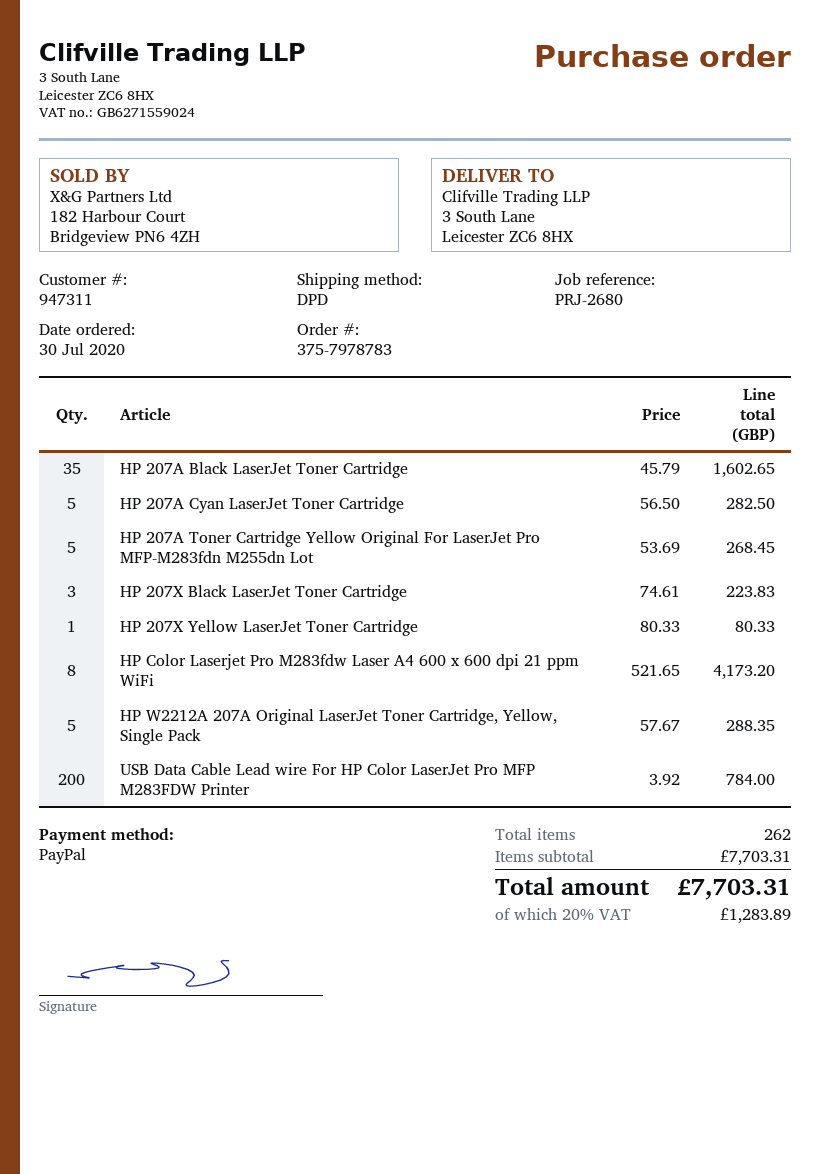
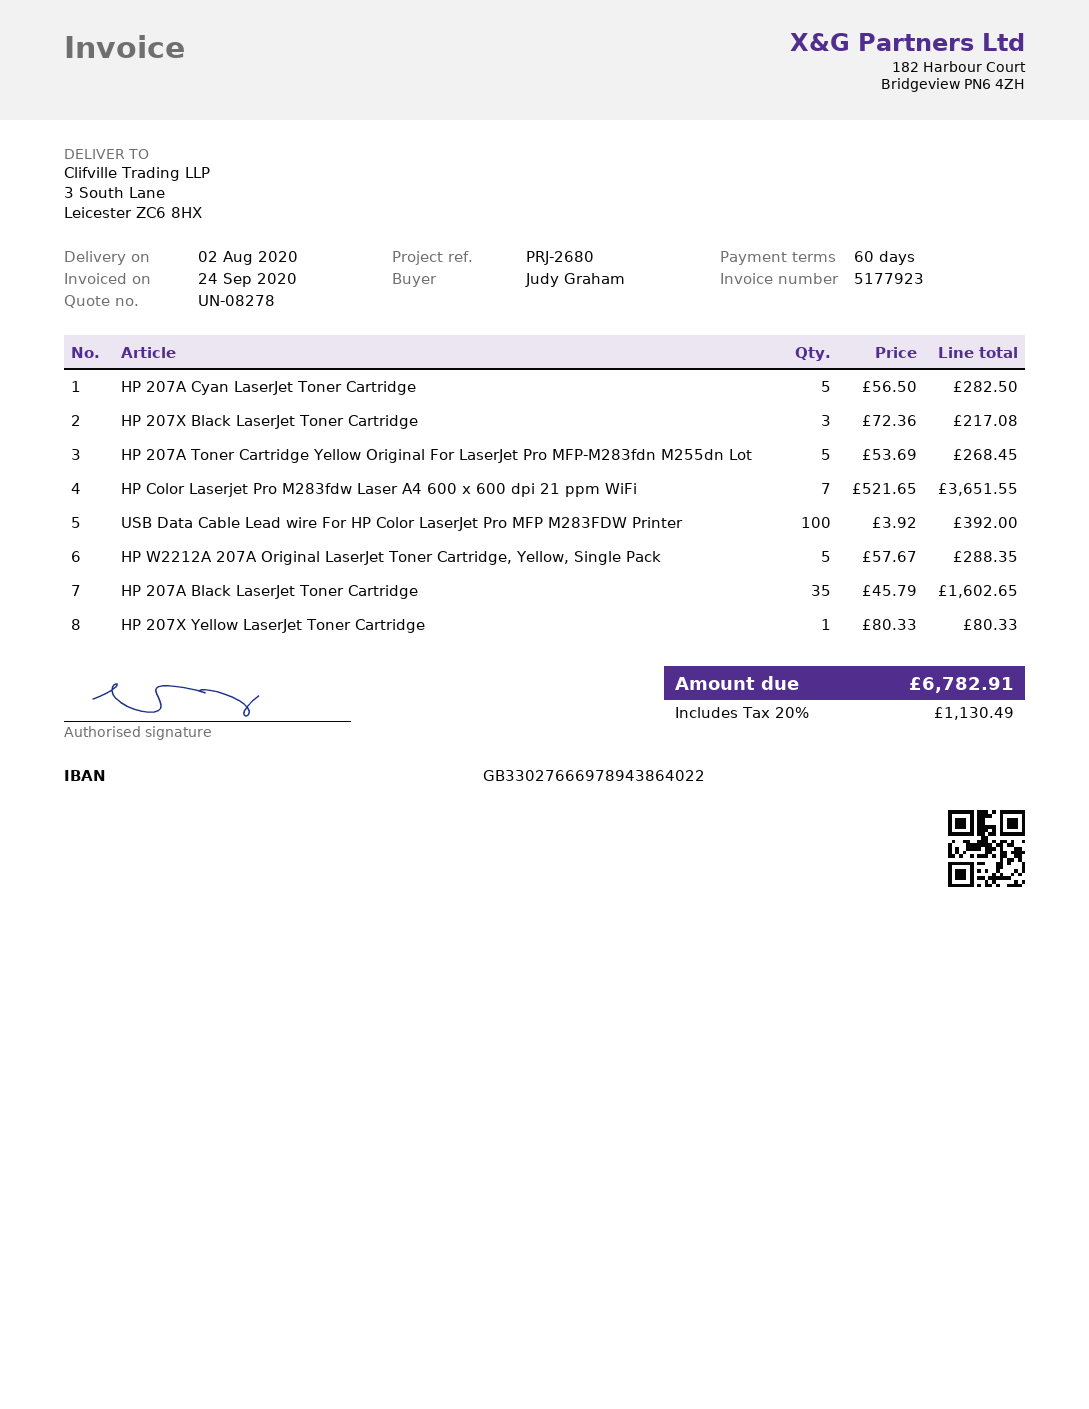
HP 207X Black LaserJet Toner Cartridge: 3 x 74.61 = 223.83 -> 3 x 72.36 = 217.08
HP Color Laserjet Pro M283fdw Laser A4 600 x 600 dpi 21 ppm WiFi: 8 x 521.65 = 4173.20 -> 7 x 521.65 = 3651.55
USB Data Cable Lead wire For HP Color LaserJet Pro MFP M283FDW Printer: 200 x 3.92 = 784.00 -> 100 x 3.92 = 392.00
tax: 20% = 1283.89 -> 20% = 1130.49
total: 7703.31 -> 6782.91

